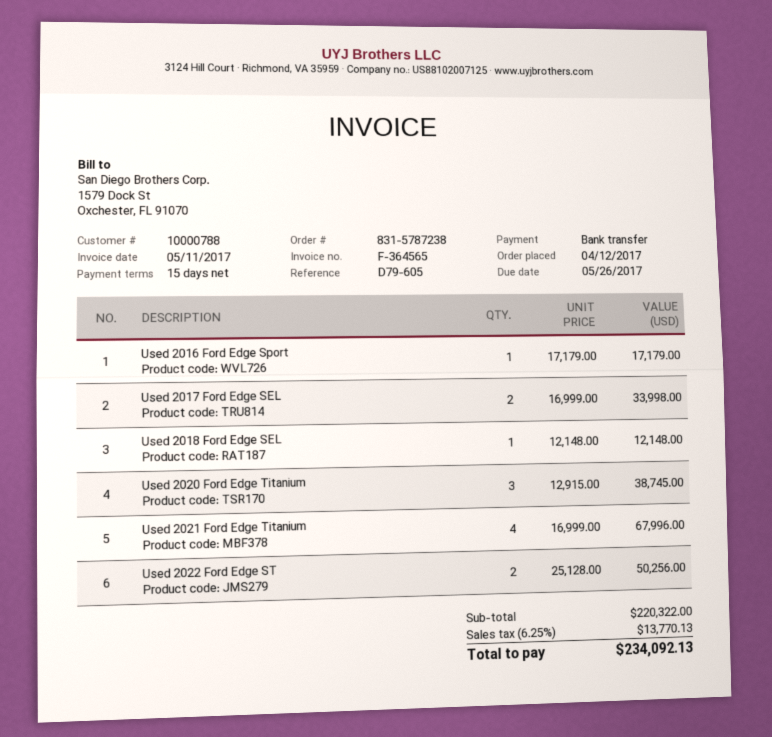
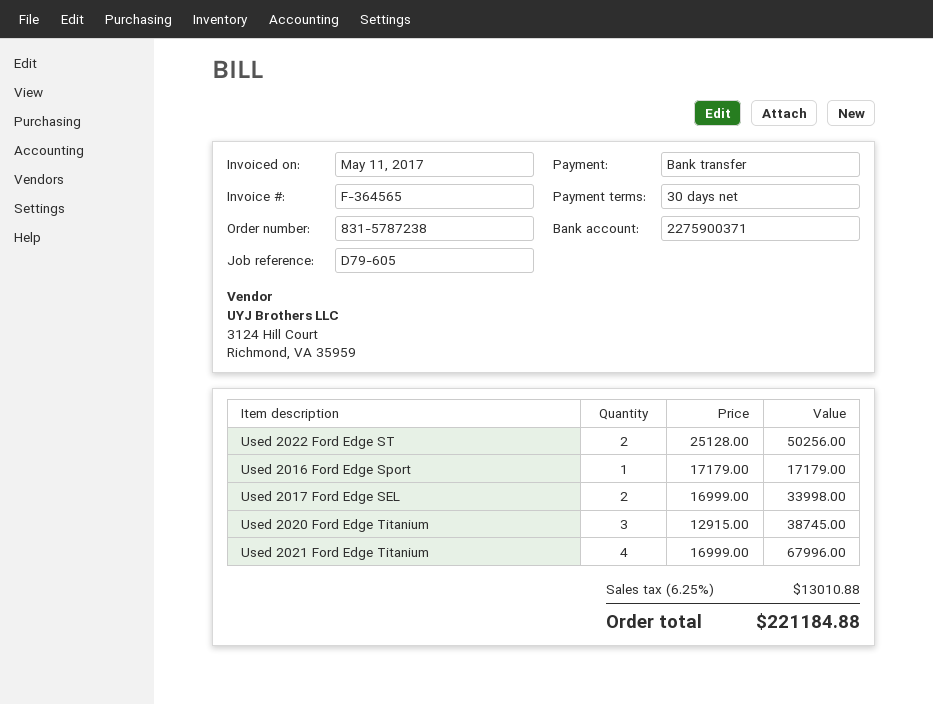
payment terms: 15 days -> 30 days
Used 2018 Ford Edge SEL: 1 x 12148.00 = 12148.00 -> none
tax: 6.25% = 13770.13 -> 6.25% = 13010.88
total: 234092.13 -> 221184.88

